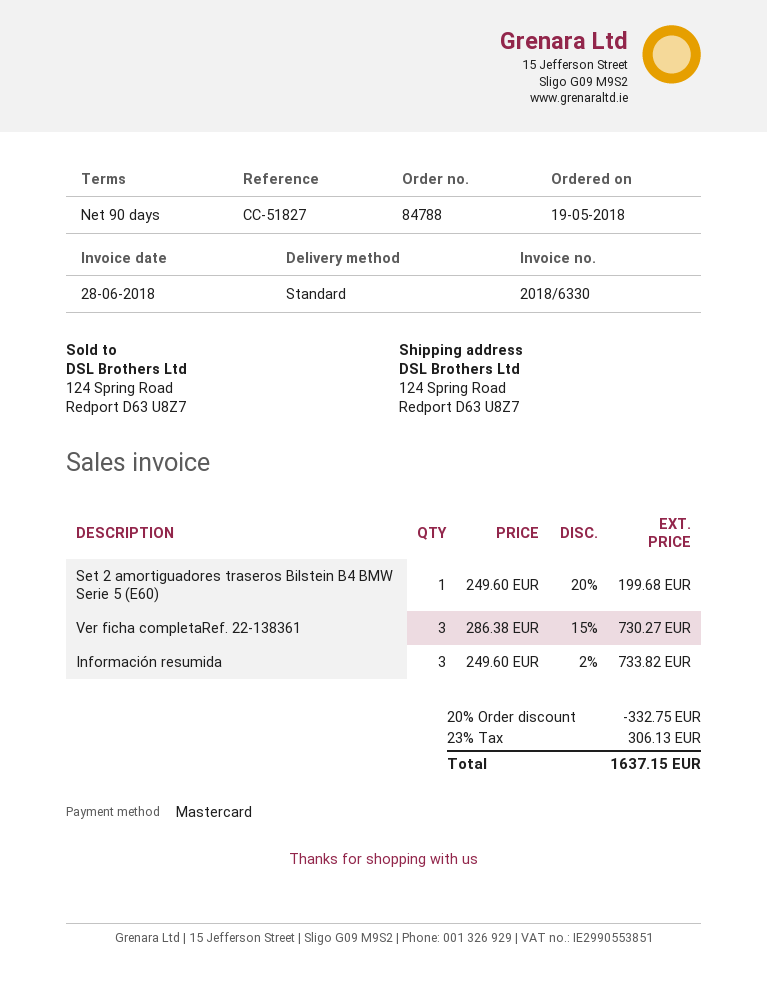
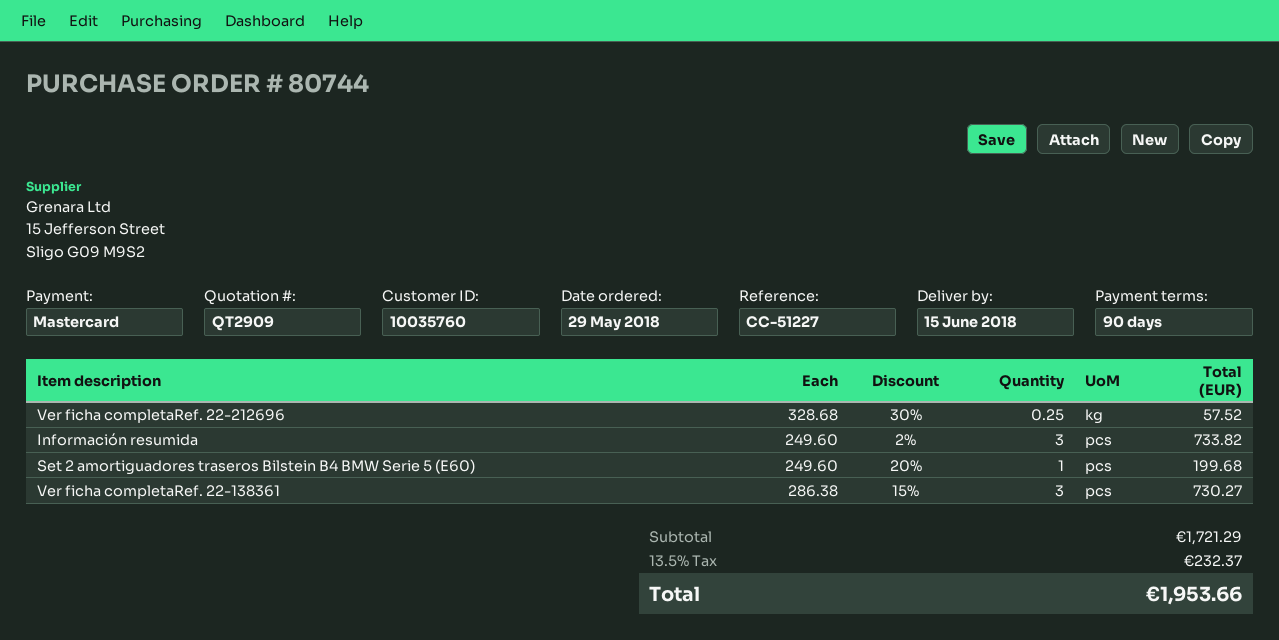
order number: 84788 -> 80744
order date: 2018-05-19 -> 2018-05-29
reference: CC-51827 -> CC-51227
Ver ficha completaRef. 22-212696: none -> 0.25 x 328.68 - 30% = 57.52
discount: 20% = 332.75 -> none
tax: 23% = 306.13 -> 13.5% = 232.37
total: 1637.15 -> 1953.66

